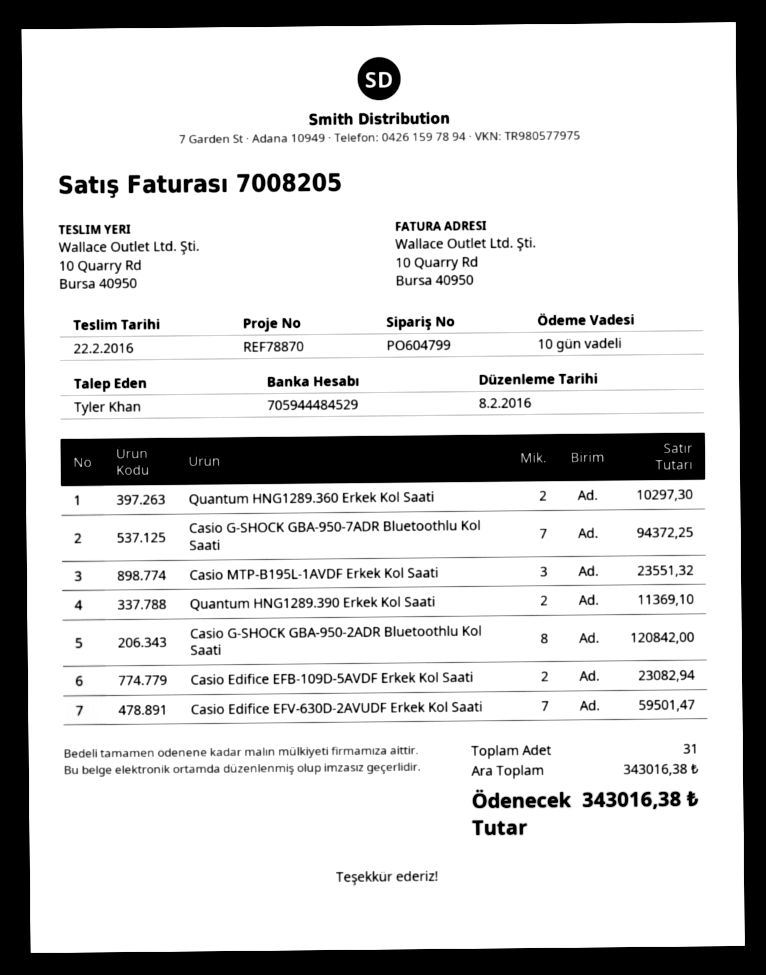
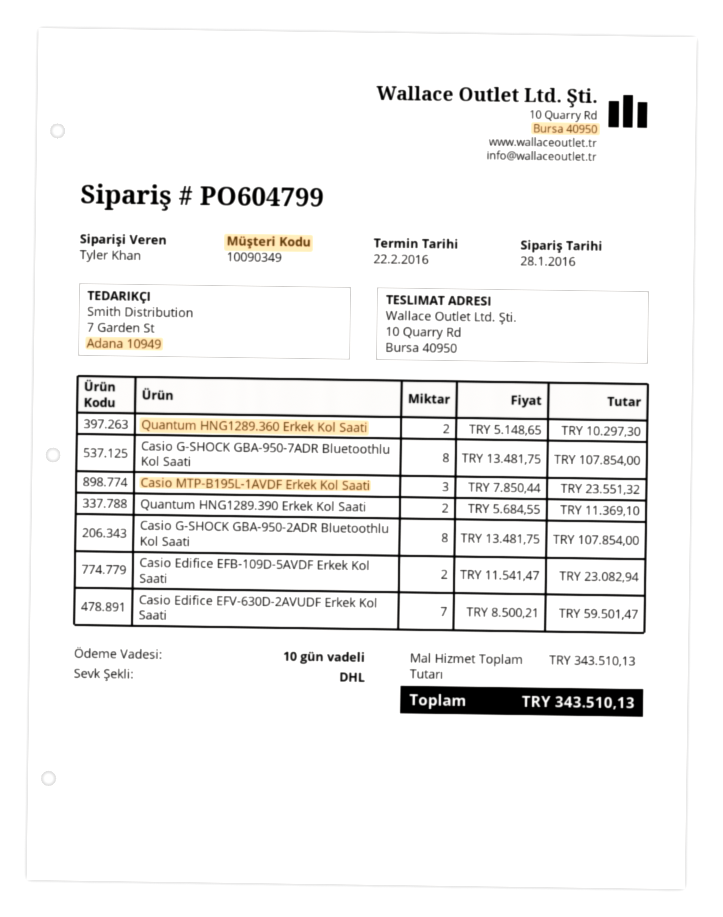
Casio G-SHOCK GBA-950-7ADR Bluetoothlu Kol Saati: 7 for 94372.25 -> 8 for 107854.00
Casio G-SHOCK GBA-950-2ADR Bluetoothlu Kol Saati: 8 for 120842.00 -> 8 for 107854.00
subtotal: 343016.38 -> 343510.13
total: 343016.38 -> 343510.13

